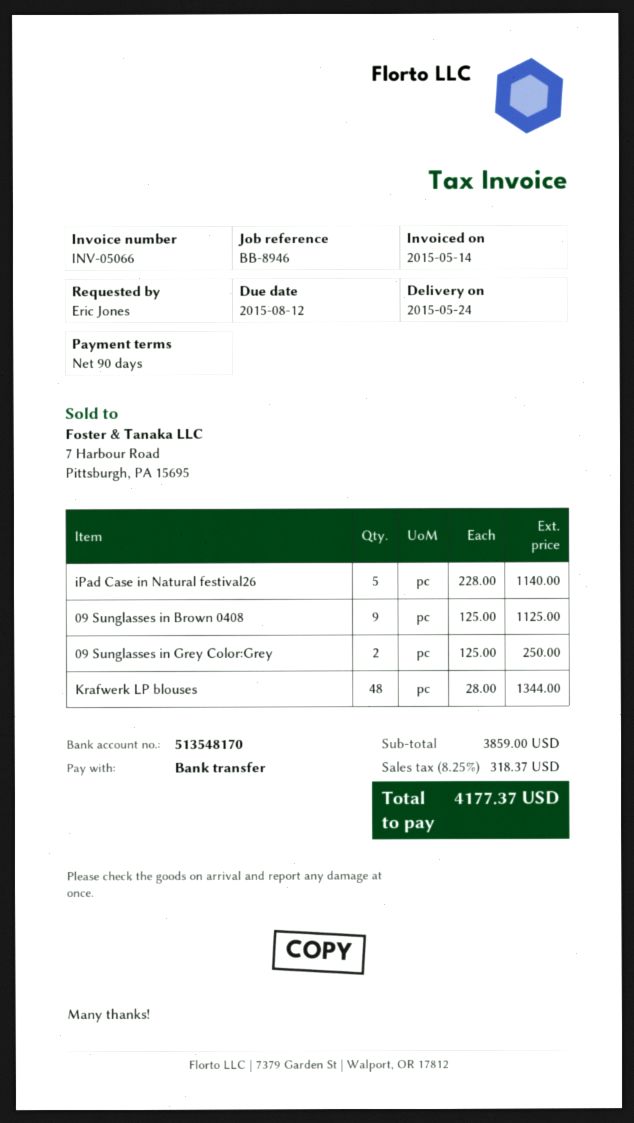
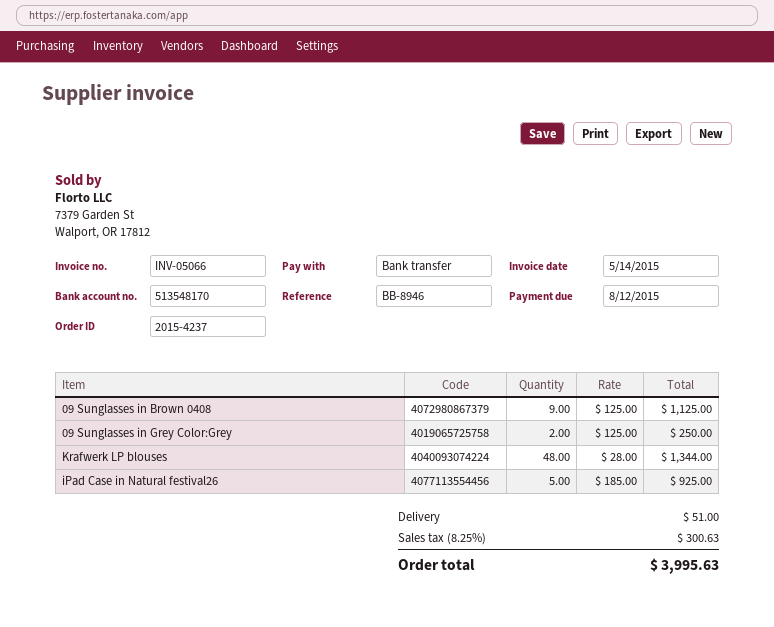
iPad Case in Natural festival26: 5 x 228.00 = 1140.00 -> 5 x 185.00 = 925.00
shipping: none -> 51.00
tax: 8.25% = 318.37 -> 8.25% = 300.63
total: 4177.37 -> 3995.63

